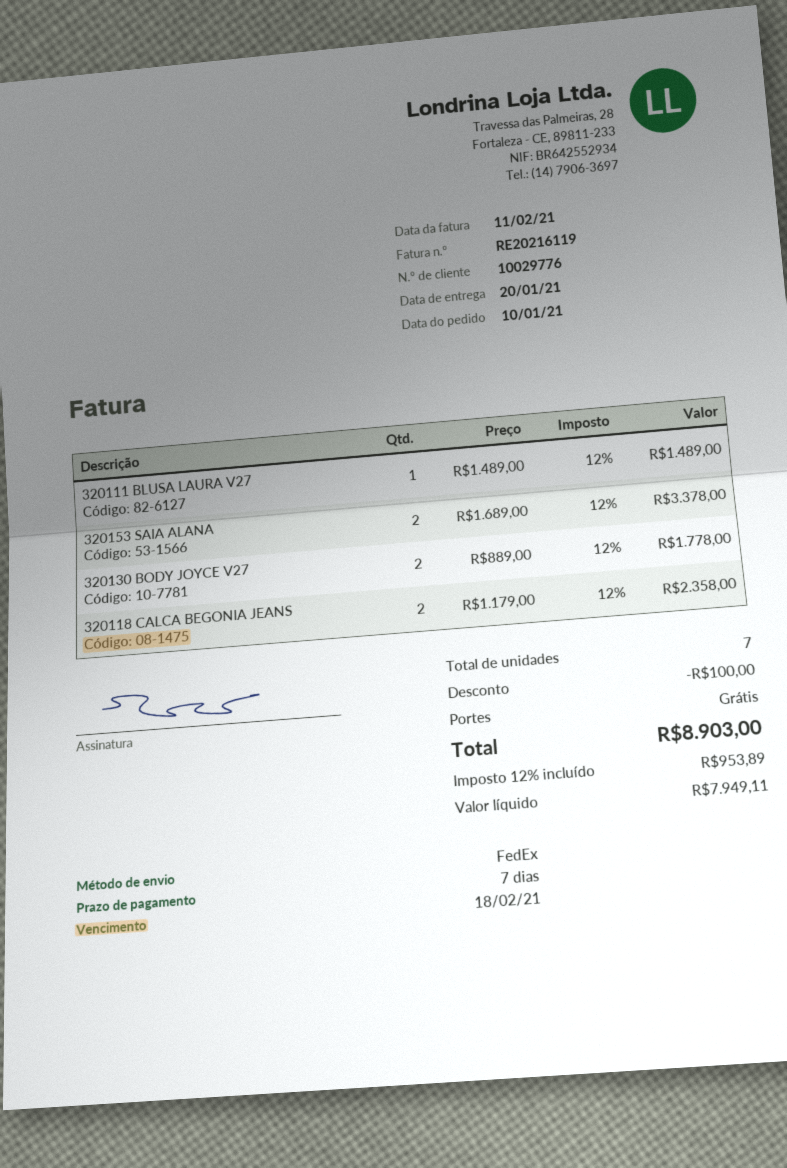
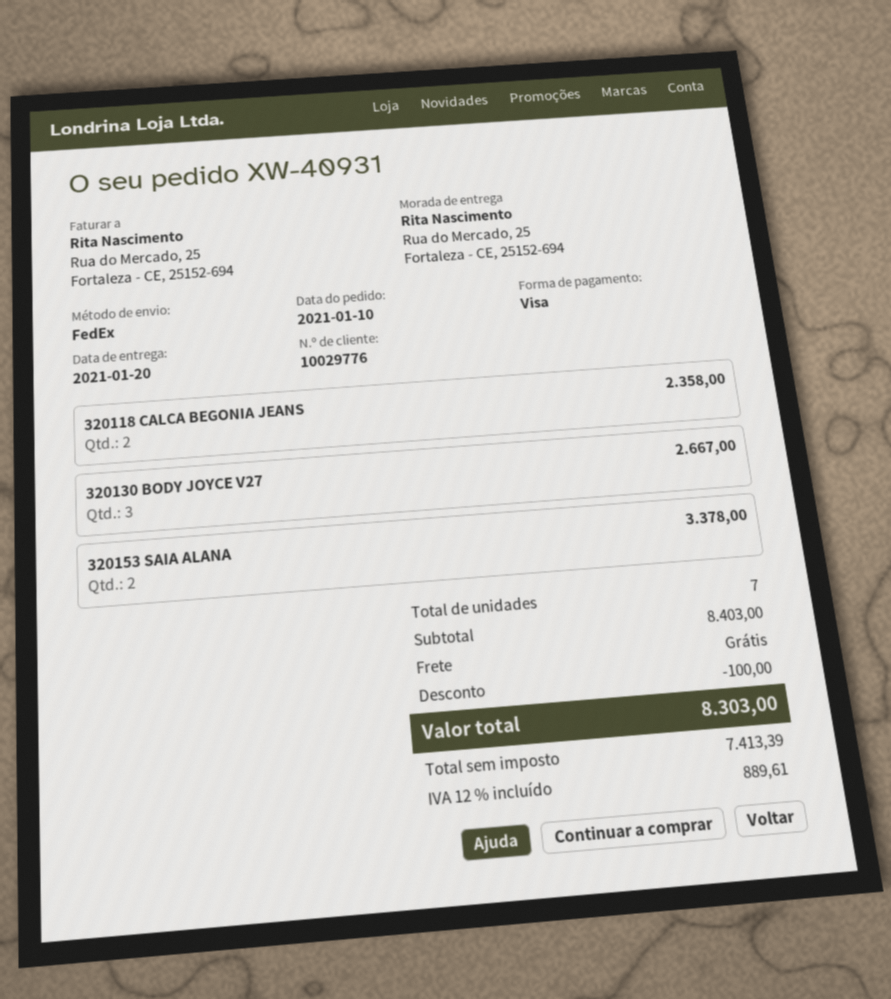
320111 BLUSA LAURA V27: 1 for 1489.00 -> none
320130 BODY JOYCE V27: 2 for 1778.00 -> 3 for 2667.00
net: 7949.11 -> 7413.39
tax: 12% = 953.89 -> 12% = 889.61
total: 8903.00 -> 8303.00

